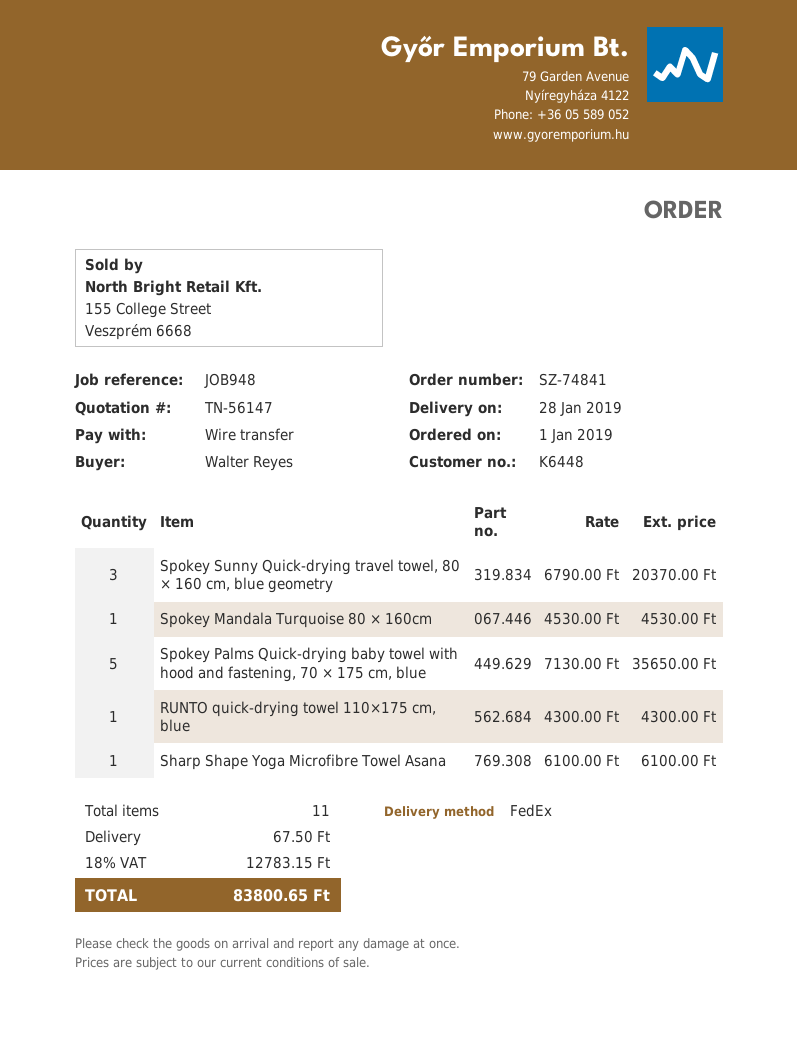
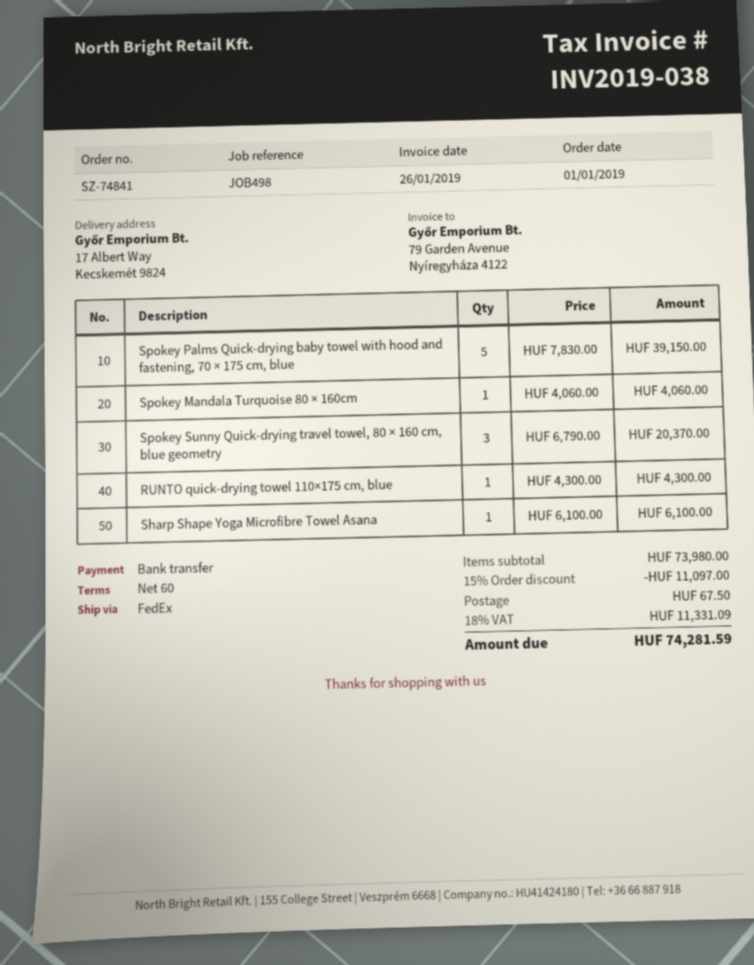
reference: JOB948 -> JOB498
Spokey Mandala Turquoise 80 × 160cm: 1 x 4530.00 = 4530.00 -> 1 x 4060.00 = 4060.00
Spokey Palms Quick-drying baby towel with hood and fastening, 70 × 175 cm, blue: 5 x 7130.00 = 35650.00 -> 5 x 7830.00 = 39150.00
discount: none -> 15% = 11097.00
tax: 18% = 12783.15 -> 18% = 11331.09
total: 83800.65 -> 74281.59

